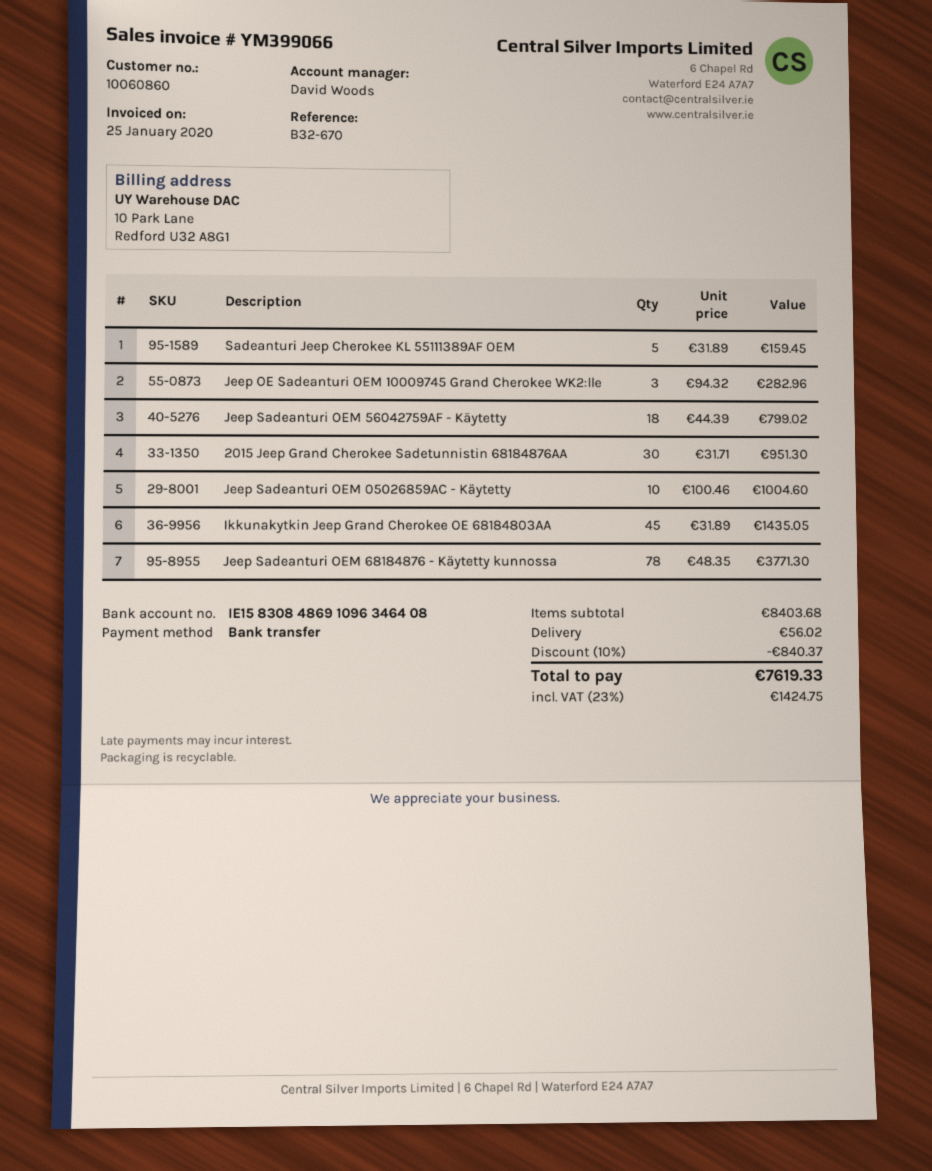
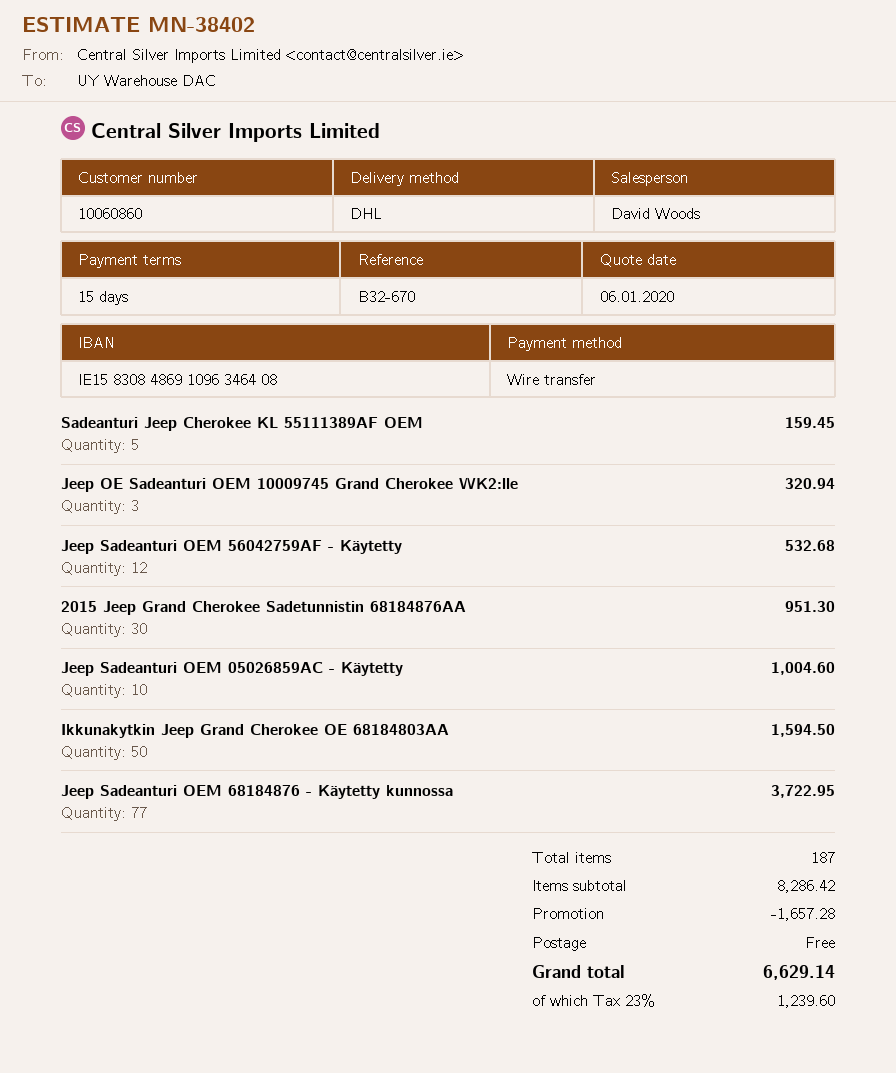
Jeep OE Sadeanturi OEM 10009745 Grand Cherokee WK2:lle: 3 for 282.96 -> 3 for 320.94
Jeep Sadeanturi OEM 56042759AF - Käytetty: 18 for 799.02 -> 12 for 532.68
Ikkunakytkin Jeep Grand Cherokee OE 68184803AA: 45 for 1435.05 -> 50 for 1594.50
Jeep Sadeanturi OEM 68184876 - Käytetty kunnossa: 78 for 3771.30 -> 77 for 3722.95
subtotal: 8403.68 -> 8286.42
discount: 840.37 -> 1657.28
shipping: 56.02 -> 0.00
tax: 23% = 1424.75 -> 23% = 1239.60
total: 7619.33 -> 6629.14

